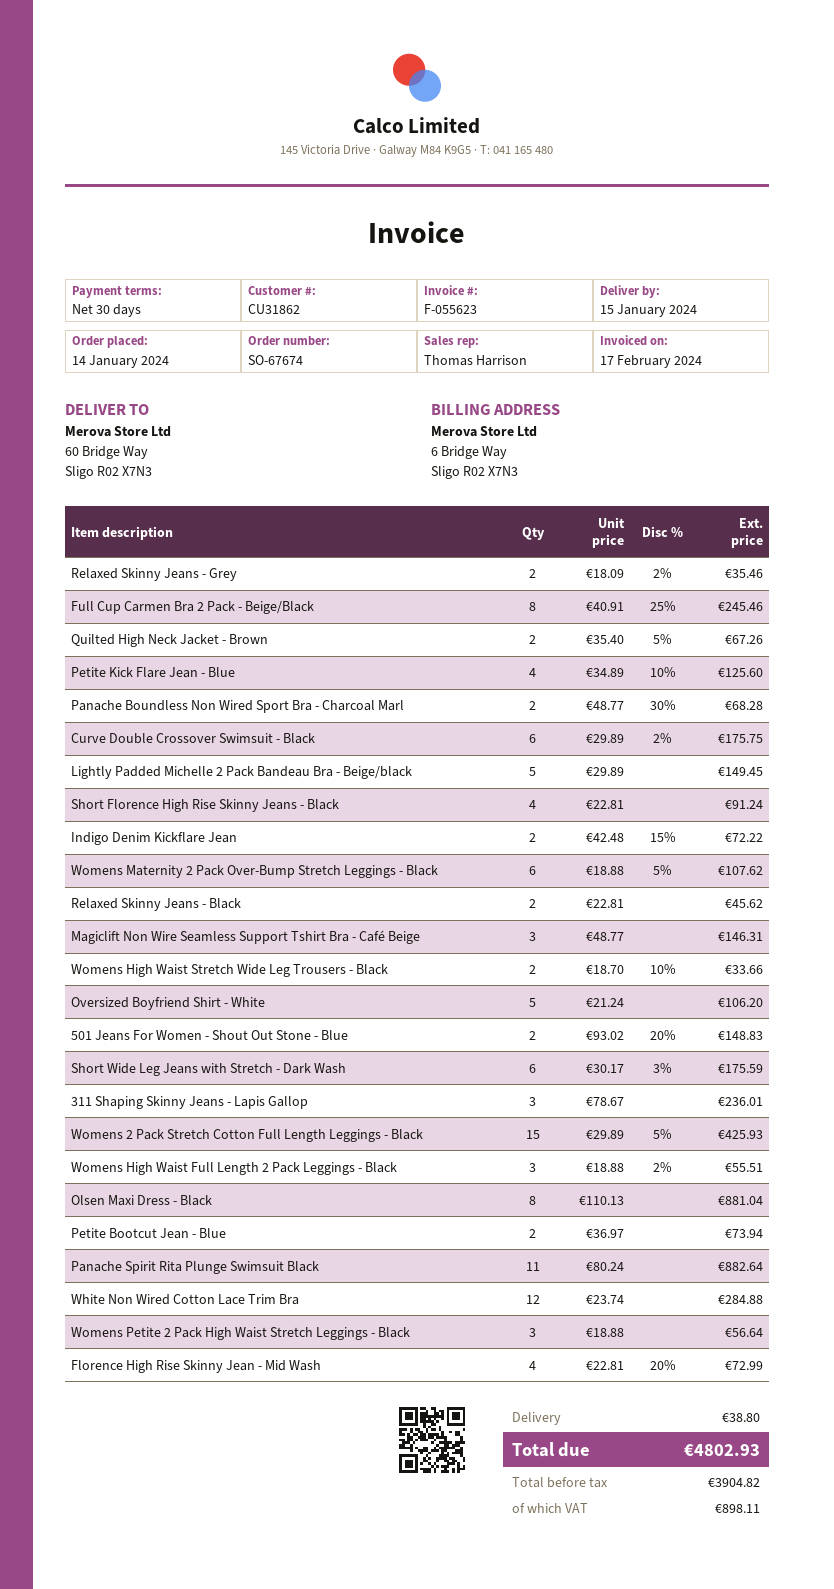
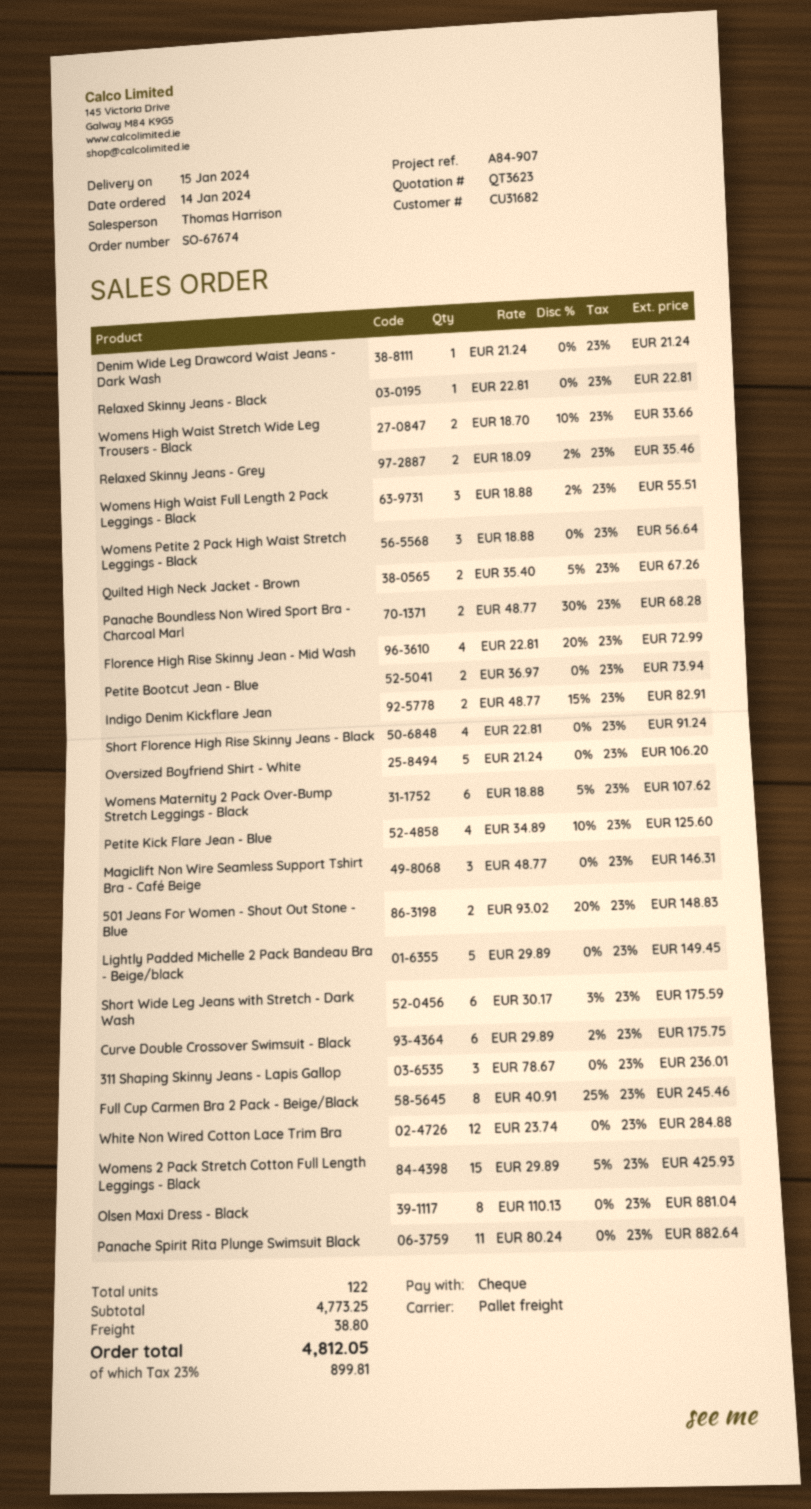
customer number: CU31862 -> CU31682
Indigo Denim Kickflare Jean: 2 x 42.48 - 15% = 72.22 -> 2 x 48.77 - 15% = 82.91
Relaxed Skinny Jeans - Black: 2 x 22.81 = 45.62 -> 1 x 22.81 = 22.81
Denim Wide Leg Drawcord Waist Jeans - Dark Wash: none -> 1 x 21.24 = 21.24
tax: 898.11 -> 899.81
total: 4802.93 -> 4812.05

